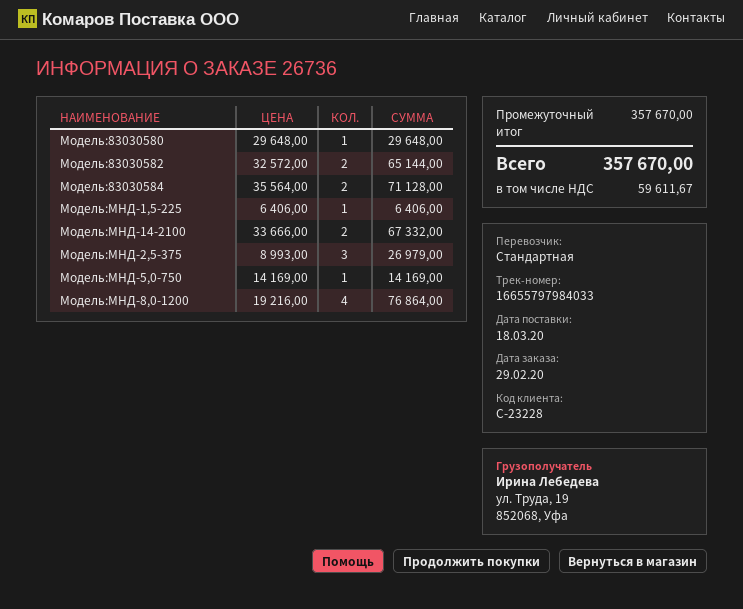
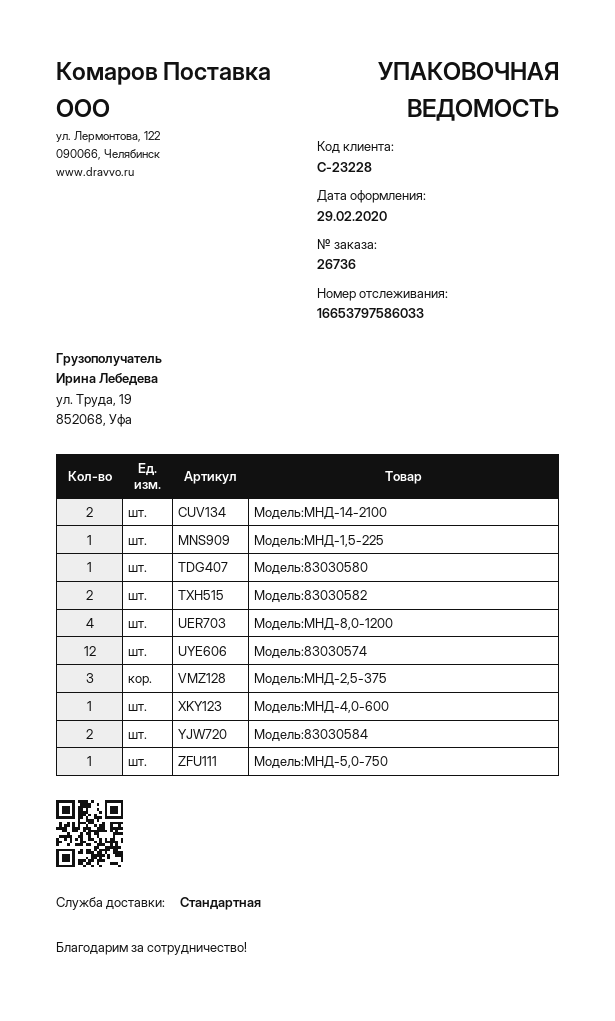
tracking number: 16655797984033 -> 16653797586033
Модель:83030574: none -> 12
Модель:МНД-4,0-600: none -> 1

